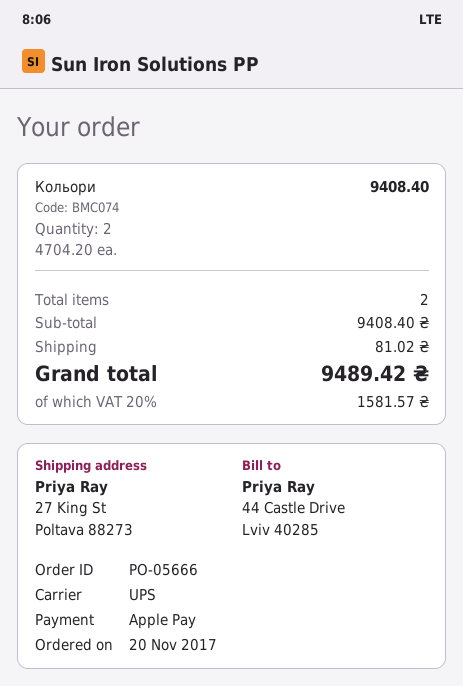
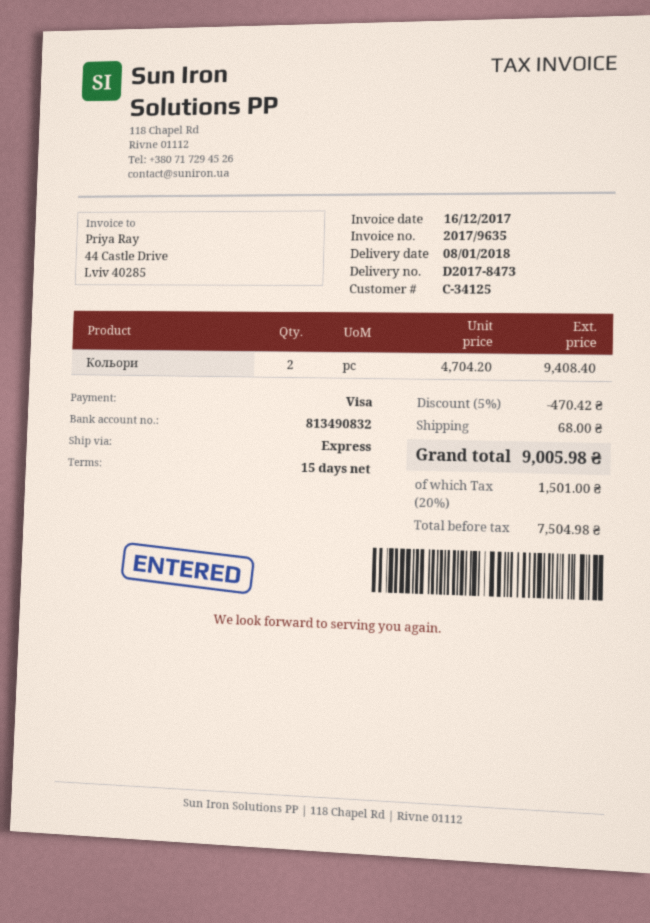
payment method: Apple Pay -> Visa
shipping method: UPS -> express
discount: none -> 5% = 470.42
shipping: 81.02 -> 68.00
tax: 20% = 1581.57 -> 20% = 1501.00
total: 9489.42 -> 9005.98

